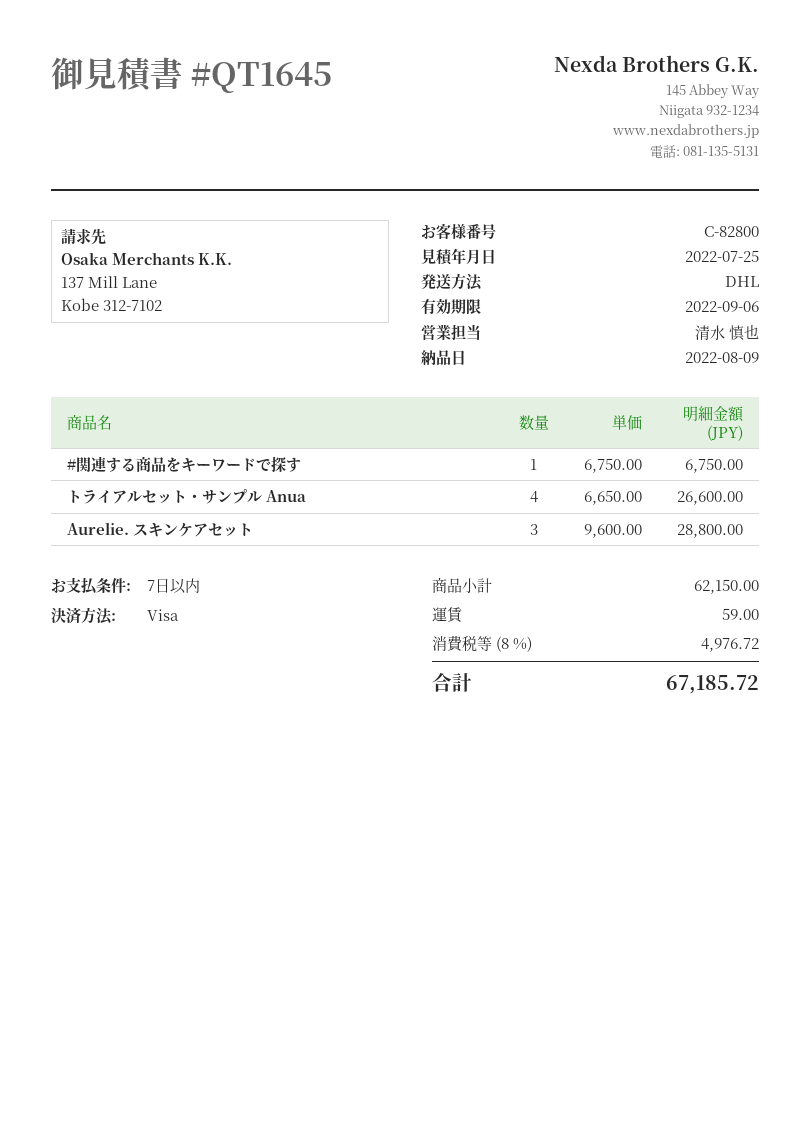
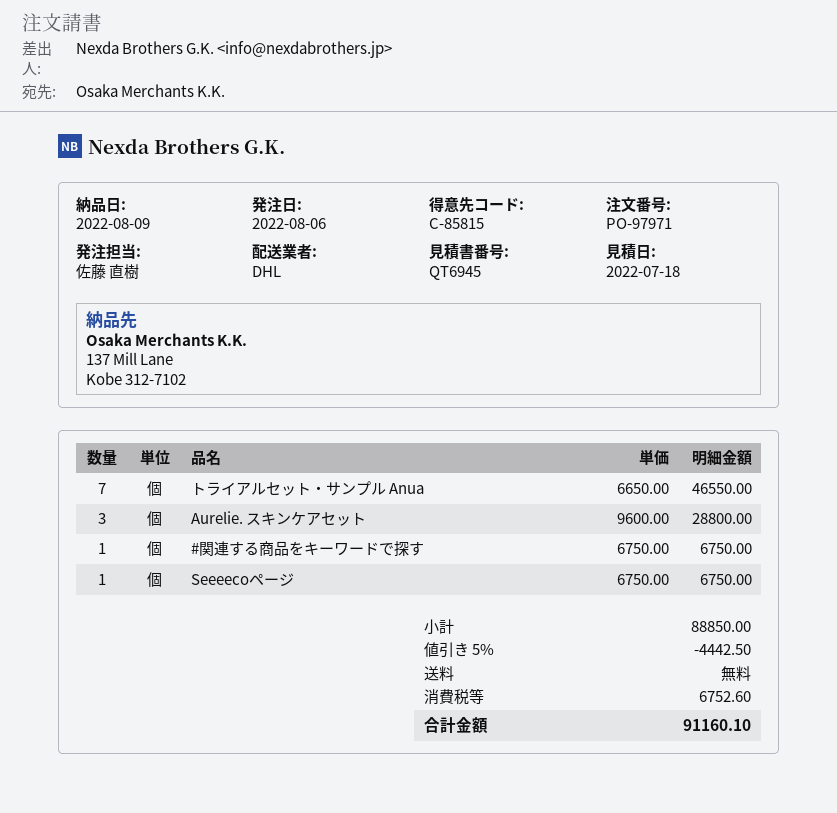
quote number: QT1645 -> QT6945
quote date: 2022-07-25 -> 2022-07-18
customer number: C-82800 -> C-85815
トライアルセット・サンプル Anua: 4 x 6650.00 = 26600.00 -> 7 x 6650.00 = 46550.00
Seeeecoページ: none -> 1 x 6750.00 = 6750.00
subtotal: 62150.00 -> 88850.00
discount: none -> 5% = 4442.50
shipping: 59.00 -> 0.00
tax: 4976.72 -> 6752.60
total: 67185.72 -> 91160.10

